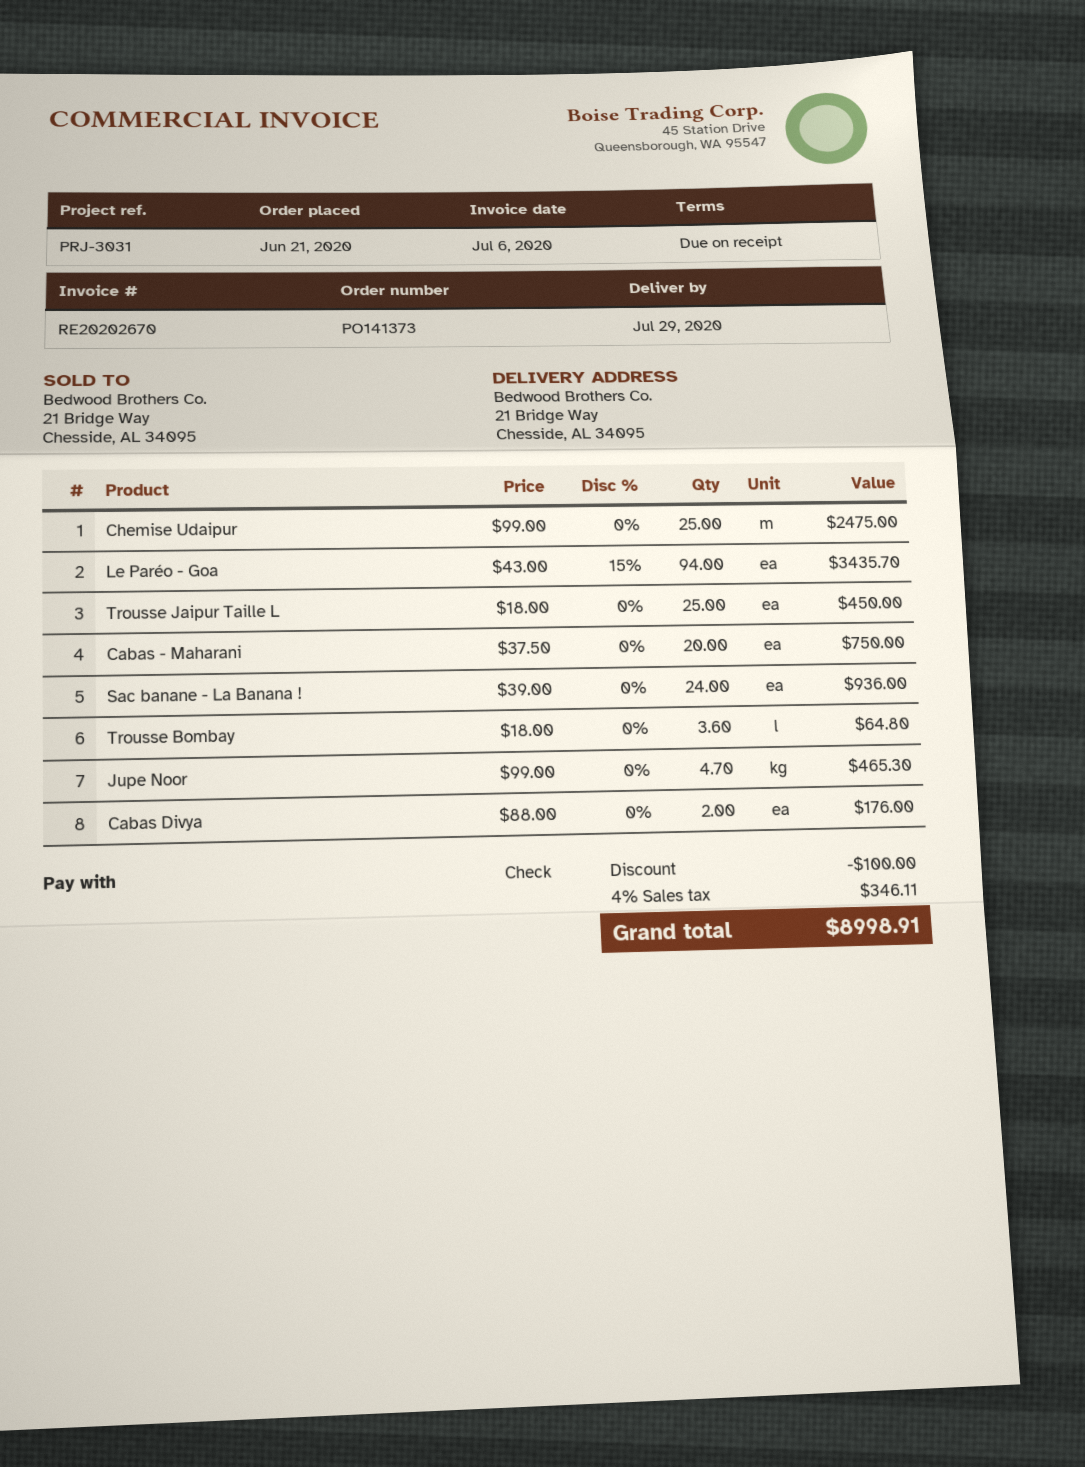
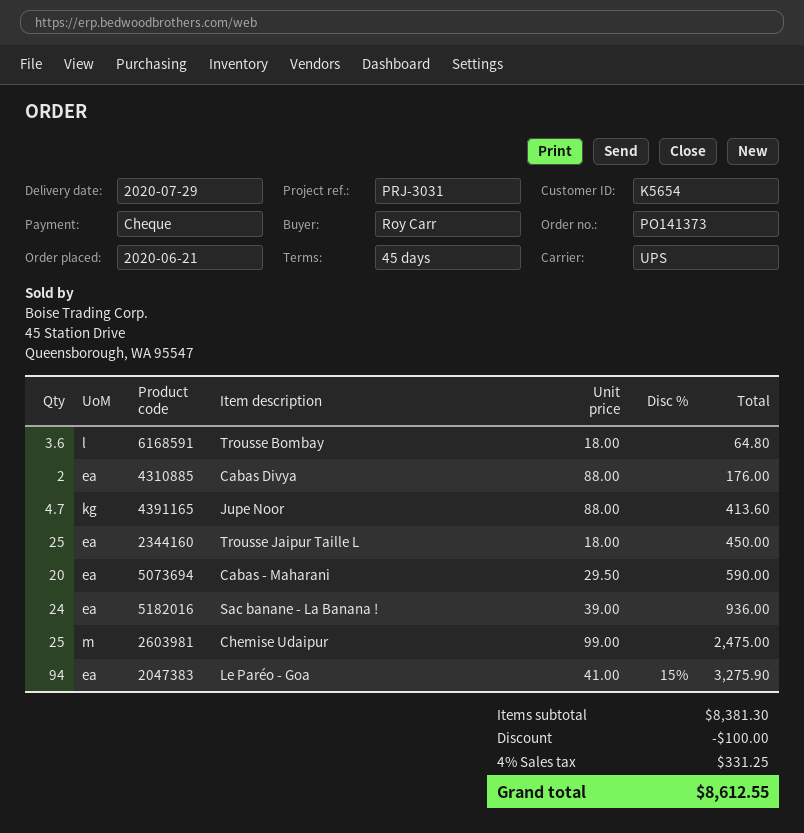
payment terms: on receipt -> 45 days
Le Paréo - Goa: 94 x 43.00 - 15% = 3435.70 -> 94 x 41.00 - 15% = 3275.90
Cabas - Maharani: 20 x 37.50 = 750.00 -> 20 x 29.50 = 590.00
Jupe Noor: 4.7 x 99.00 = 465.30 -> 4.7 x 88.00 = 413.60
tax: 4% = 346.11 -> 4% = 331.25
total: 8998.91 -> 8612.55

